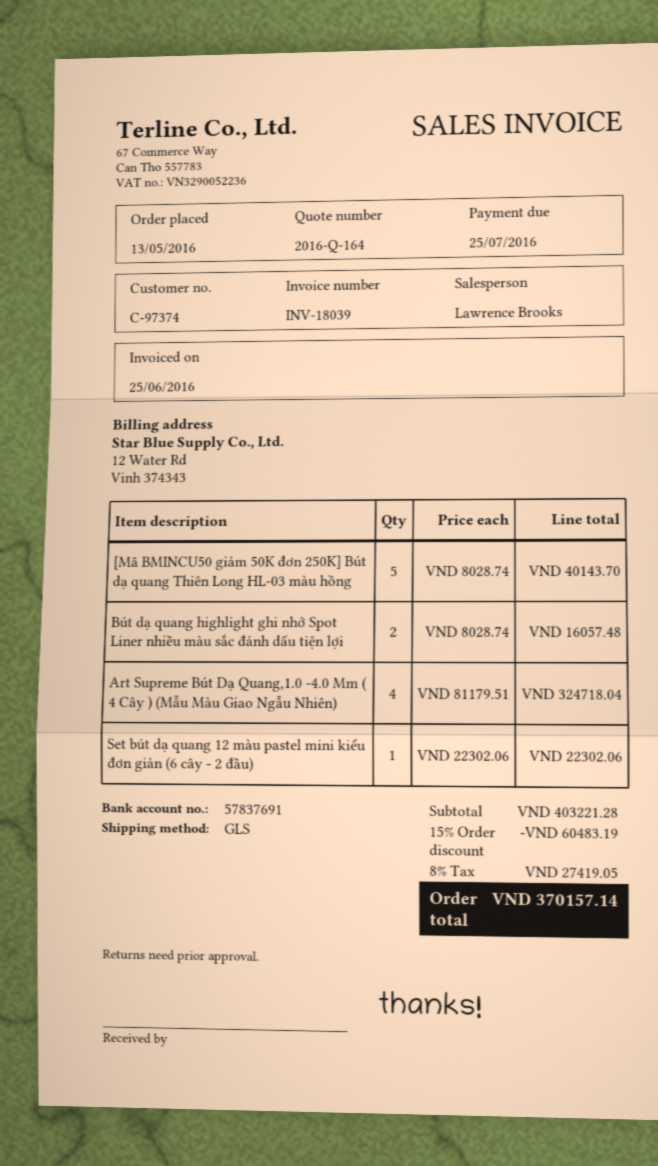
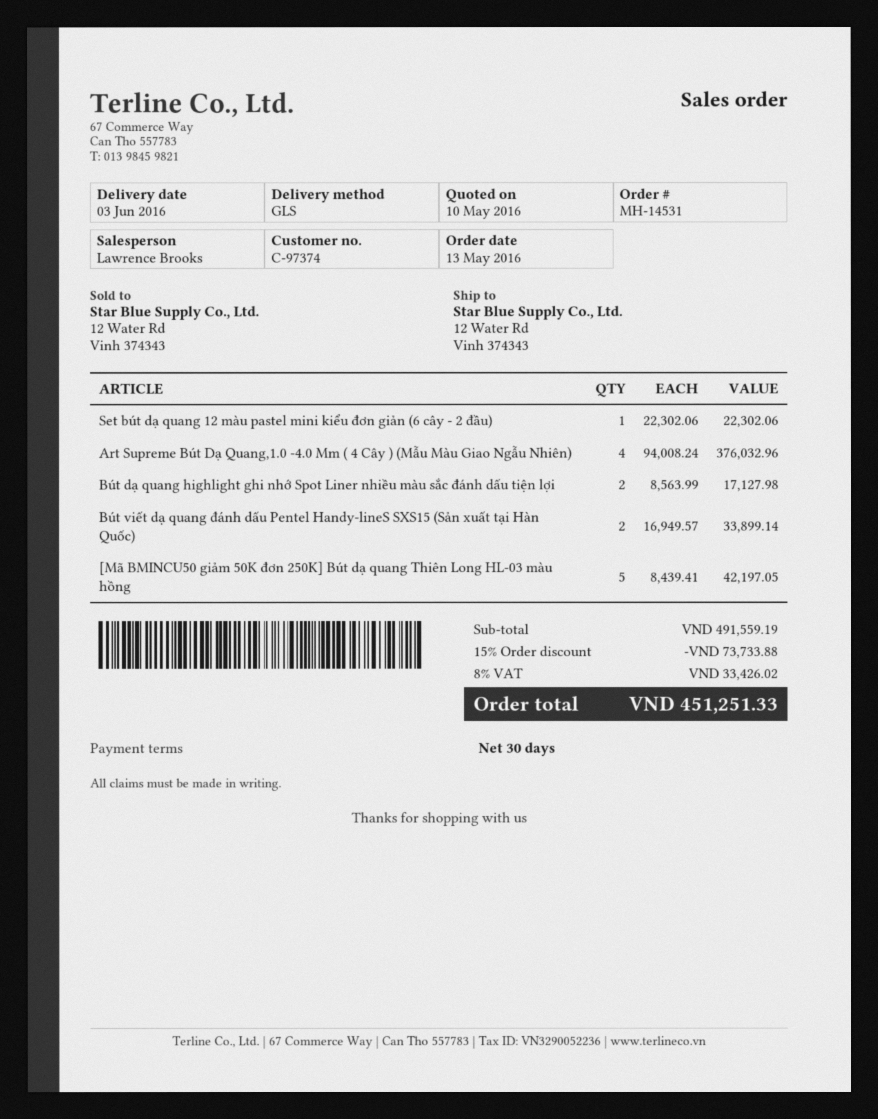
[Mã BMINCU50 giảm 50K đơn 250K] Bút dạ quang Thiên Long HL-03 màu hồng: 5 x 8028.74 = 40143.70 -> 5 x 8439.41 = 42197.05
Bút dạ quang highlight ghi nhớ Spot Liner nhiều màu sắc đánh dấu tiện lợi: 2 x 8028.74 = 16057.48 -> 2 x 8563.99 = 17127.98
Art Supreme Bút Dạ Quang,1.0 -4.0 Mm ( 4 Cây ) (Mẫu Màu Giao Ngẫu Nhiên): 4 x 81179.51 = 324718.04 -> 4 x 94008.24 = 376032.96
Bút viết dạ quang đánh dấu Pentel Handy-lineS SXS15 (Sản xuất tại Hàn Quốc): none -> 2 x 16949.57 = 33899.14
subtotal: 403221.28 -> 491559.19
discount: 15% = 60483.19 -> 15% = 73733.88
tax: 8% = 27419.05 -> 8% = 33426.02
total: 370157.14 -> 451251.33

